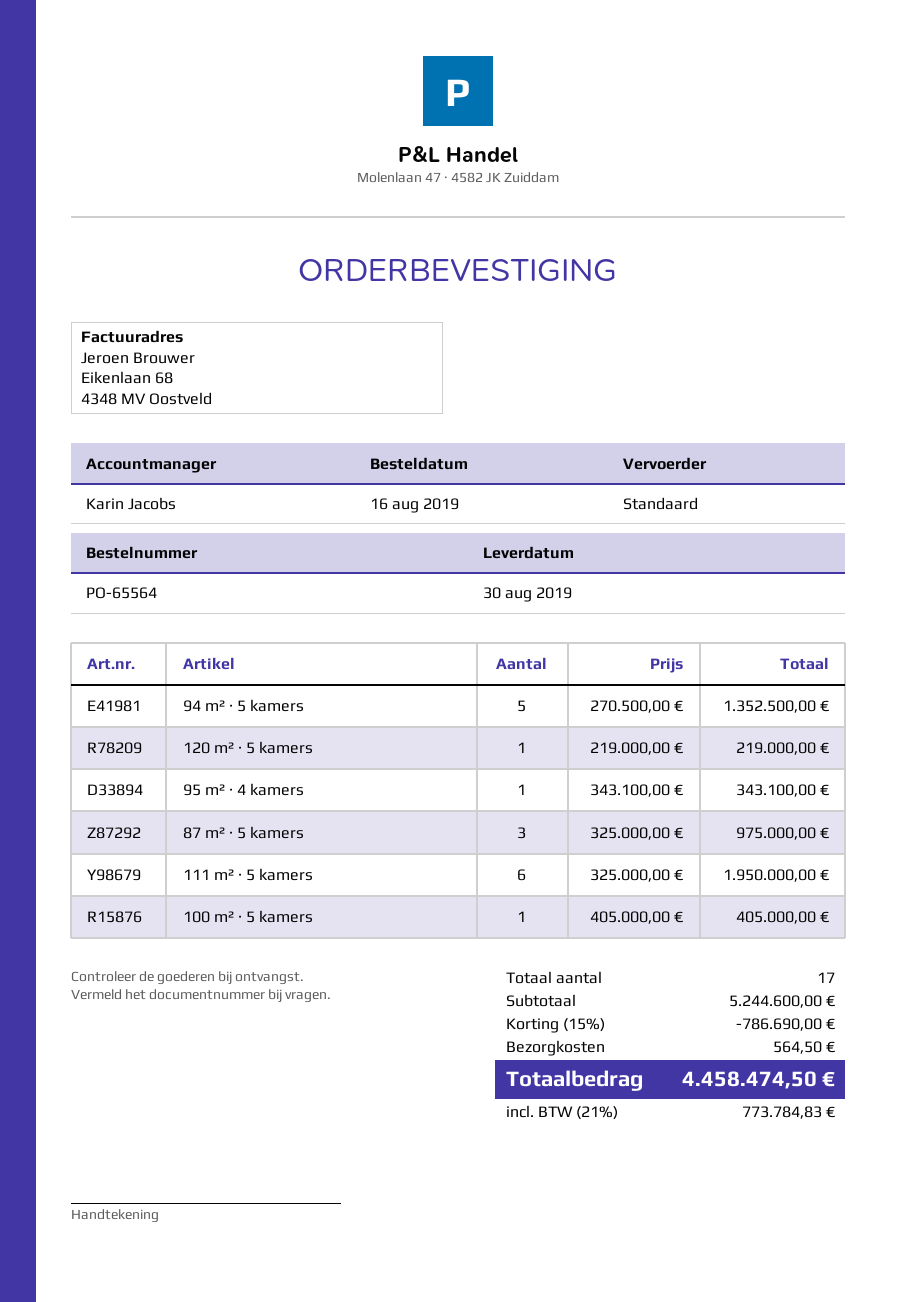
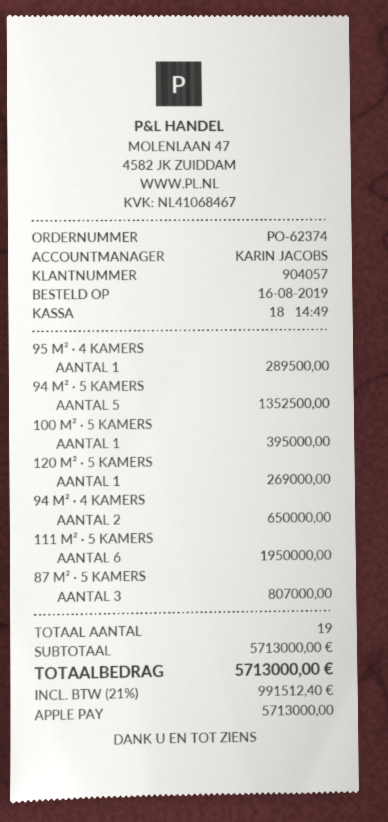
order number: PO-65564 -> PO-62374
120 m² · 5 kamers: 1 for 219000.00 -> 1 for 269000.00
95 m² · 4 kamers: 1 for 343100.00 -> 1 for 289500.00
87 m² · 5 kamers: 3 for 975000.00 -> 3 for 807000.00
100 m² · 5 kamers: 1 for 405000.00 -> 1 for 395000.00
94 M² · 4 KAMERS: none -> 2 for 650000.00
total quantity: 17 -> 19
subtotal: 5244600.00 -> 5713000.00
discount: 15% = 786690.00 -> none
shipping: 564.50 -> none
tax: 21% = 773784.83 -> 21% = 991512.40
total: 4458474.50 -> 5713000.00

